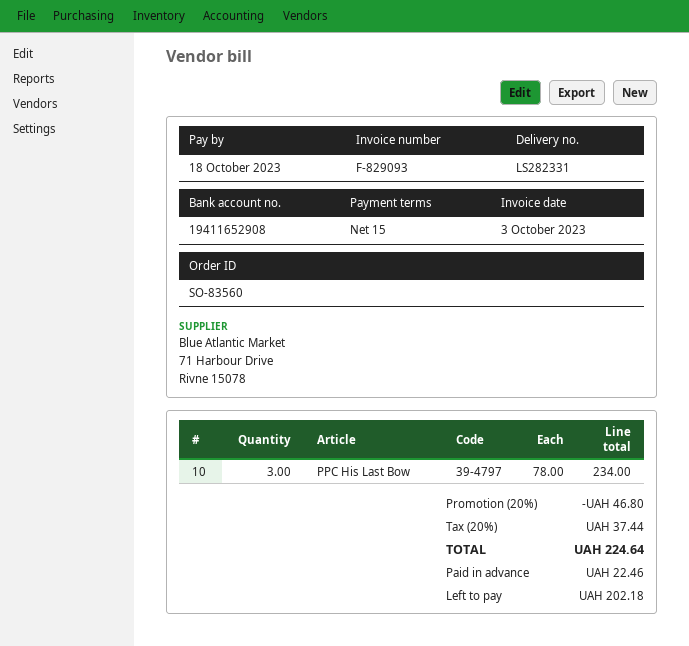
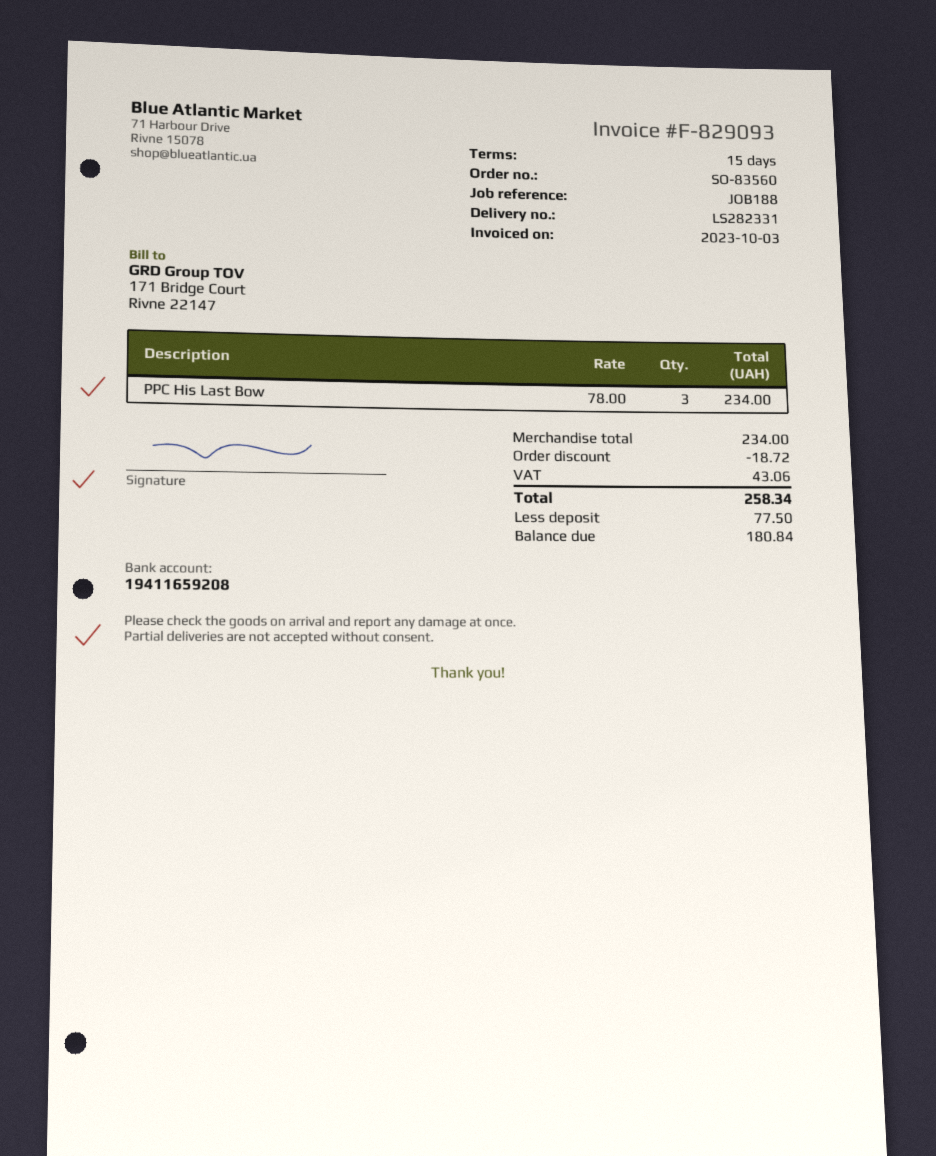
bank account: 19411652908 -> 19411659208
discount: 46.80 -> 18.72
tax: 37.44 -> 43.06
total: 224.64 -> 258.34
deposit: 22.46 -> 77.50
balance: 202.18 -> 180.84

